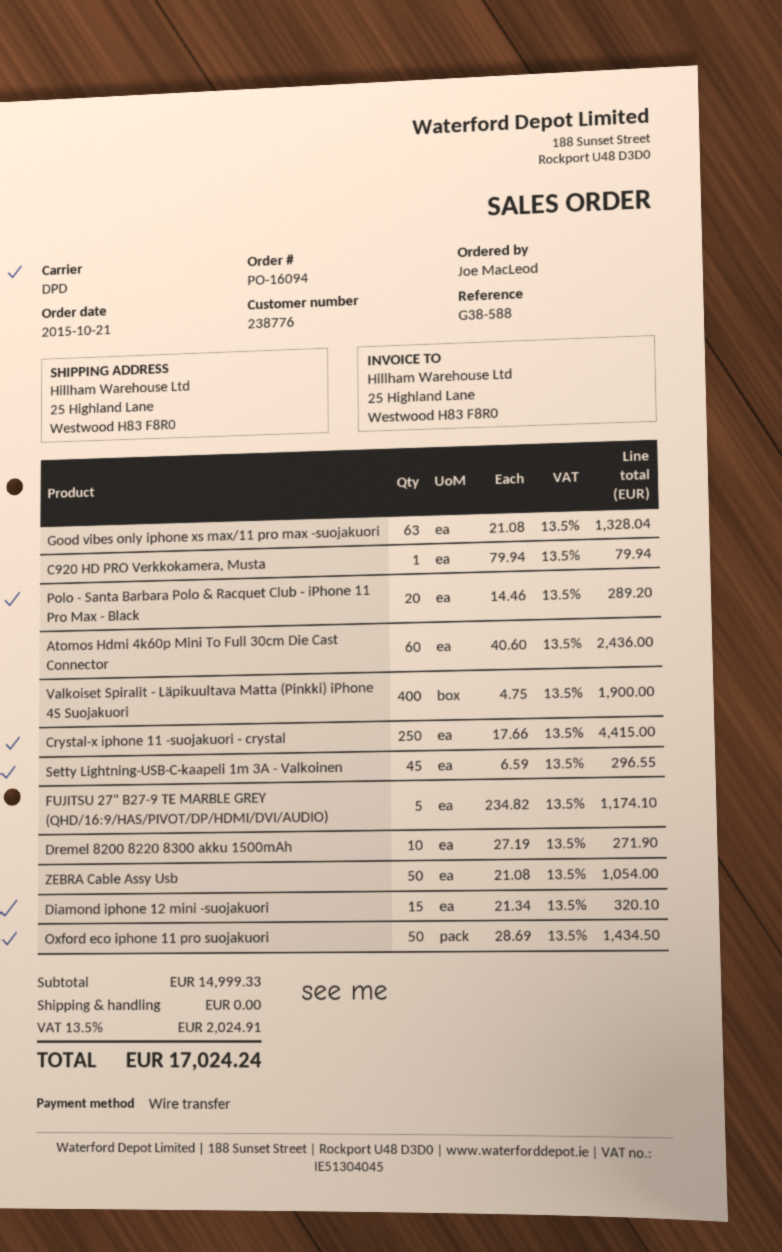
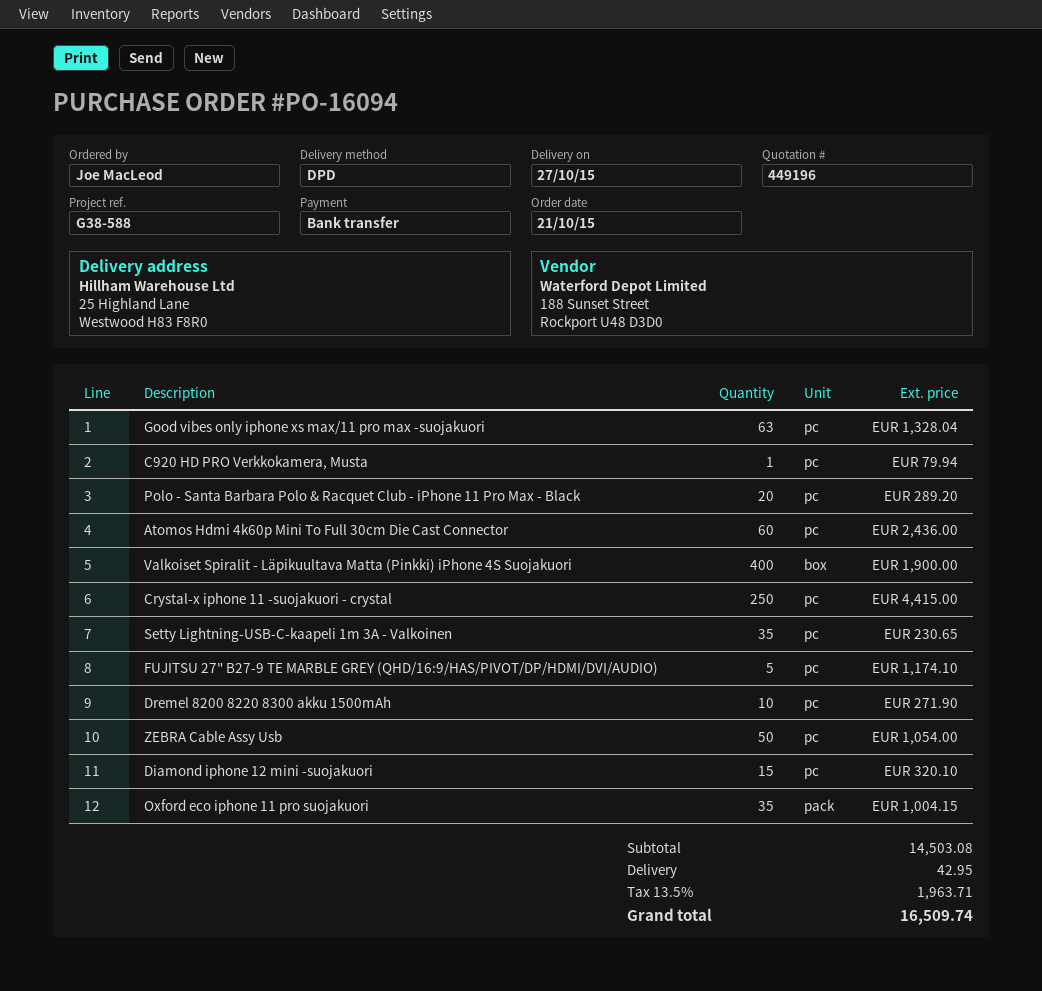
Setty Lightning-USB-C-kaapeli 1m 3A - Valkoinen: 45 for 296.55 -> 35 for 230.65
Oxford eco iphone 11 pro suojakuori: 50 for 1434.50 -> 35 for 1004.15
subtotal: 14999.33 -> 14503.08
shipping: 0.00 -> 42.95
tax: 13.5% = 2024.91 -> 13.5% = 1963.71
total: 17024.24 -> 16509.74

